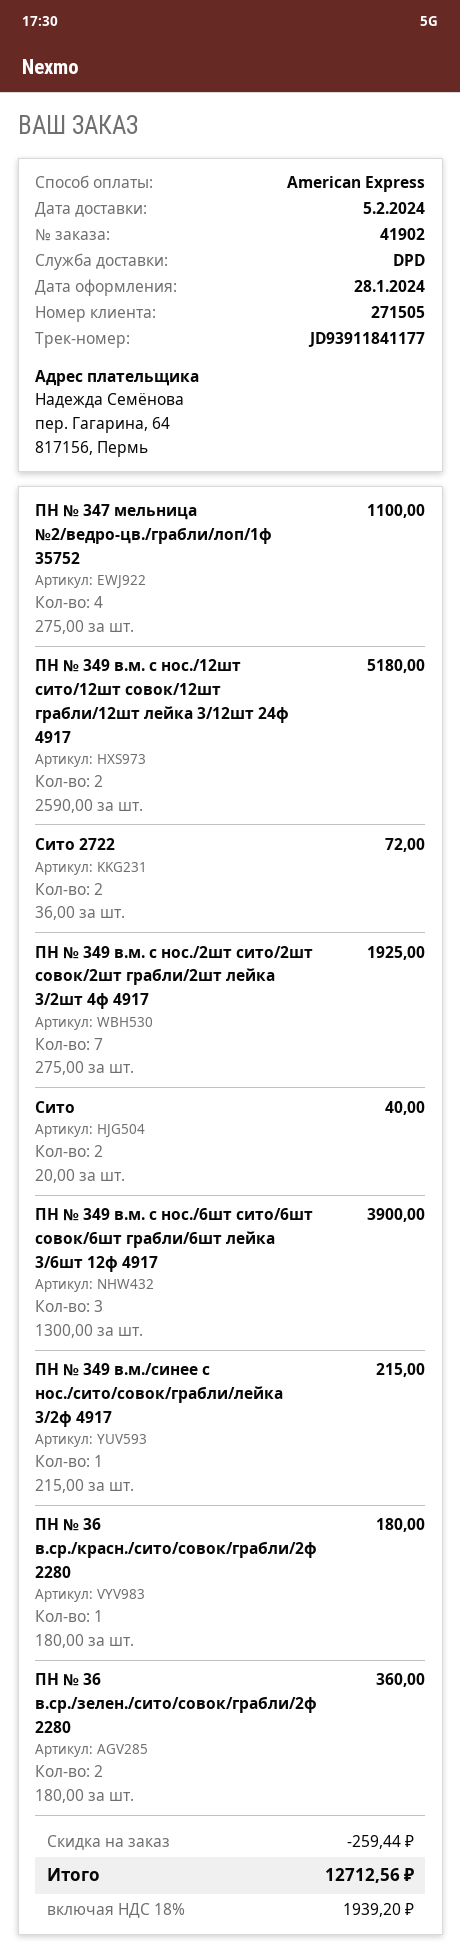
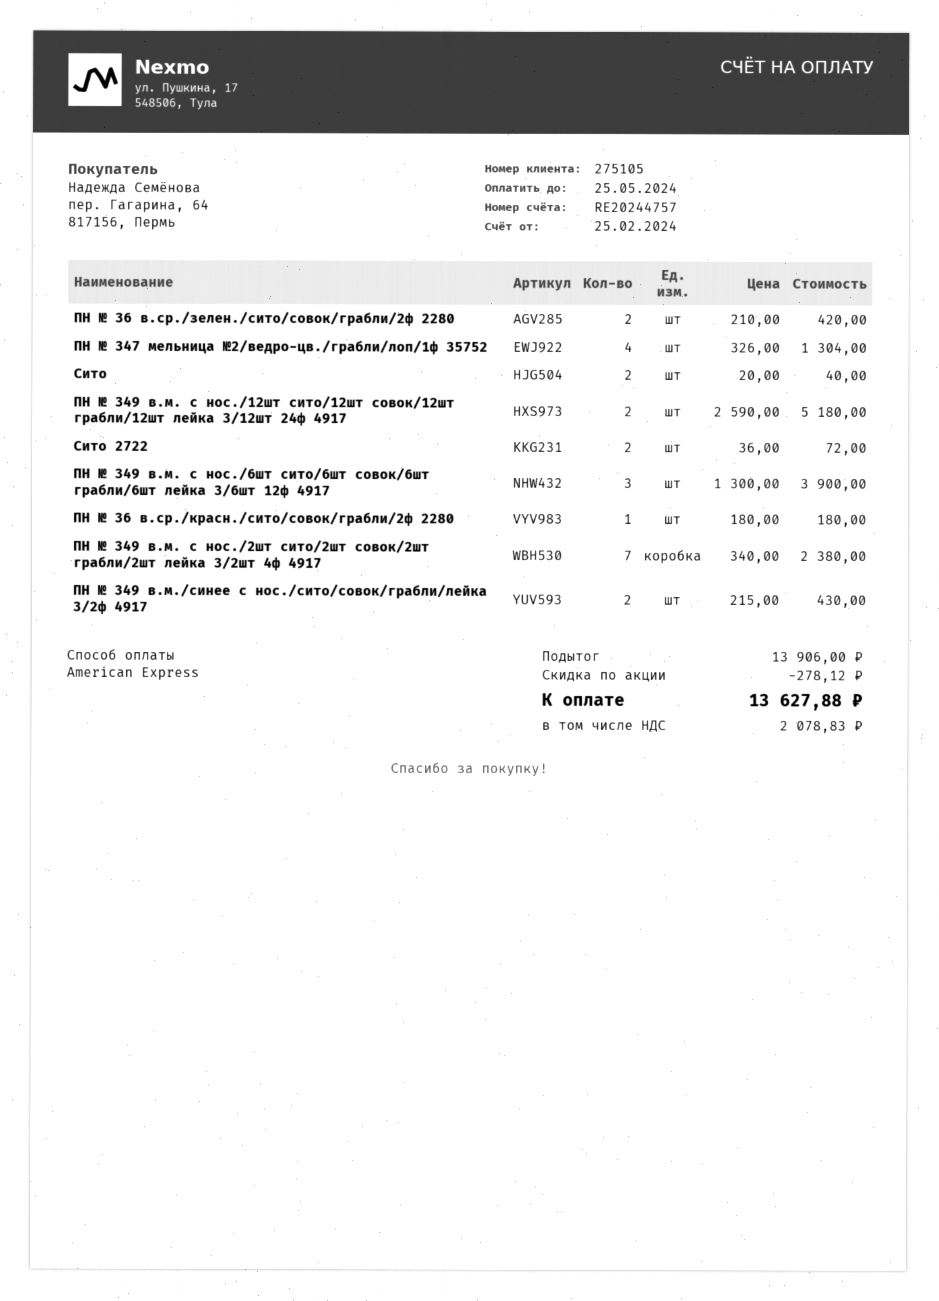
customer number: 271505 -> 275105
ПН № 347 мельница №2/ведро-цв./грабли/лоп/1ф 35752: 4 x 275.00 = 1100.00 -> 4 x 326.00 = 1304.00
ПН № 349 в.м. с нос./2шт сито/2шт совок/2шт грабли/2шт лейка 3/2шт 4ф 4917: 7 x 275.00 = 1925.00 -> 7 x 340.00 = 2380.00
ПН № 349 в.м./синее с нос./сито/совок/грабли/лейка 3/2ф 4917: 1 x 215.00 = 215.00 -> 2 x 215.00 = 430.00
ПН № 36 в.ср./зелен./сито/совок/грабли/2ф 2280: 2 x 180.00 = 360.00 -> 2 x 210.00 = 420.00
discount: 259.44 -> 278.12
tax: 1939.20 -> 2078.83
total: 12712.56 -> 13627.88

